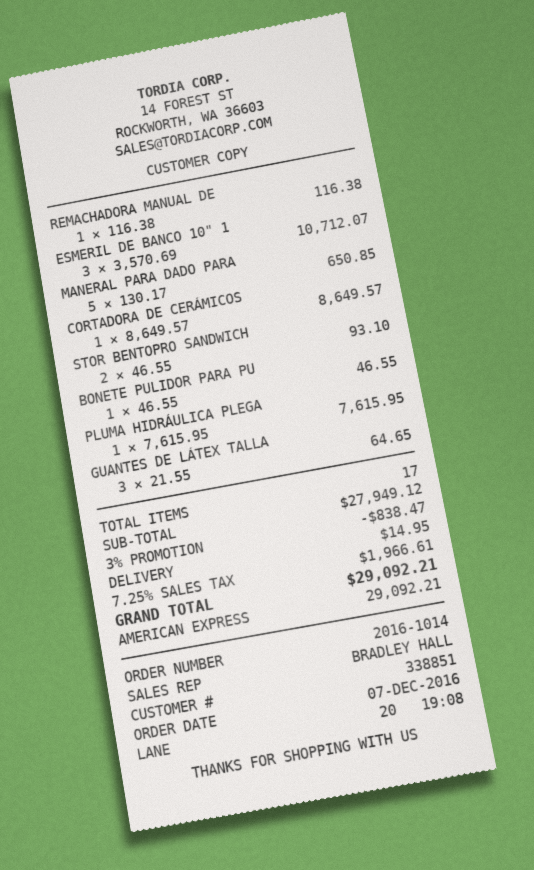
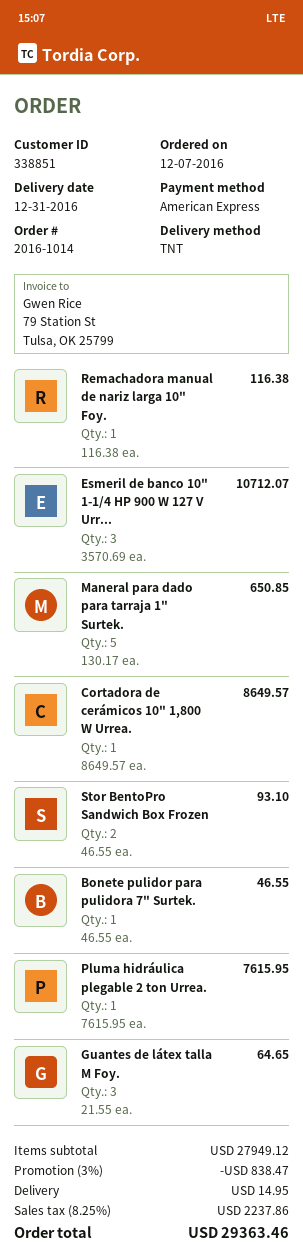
tax: 7.25% = 1966.61 -> 8.25% = 2237.86
total: 29092.21 -> 29363.46

